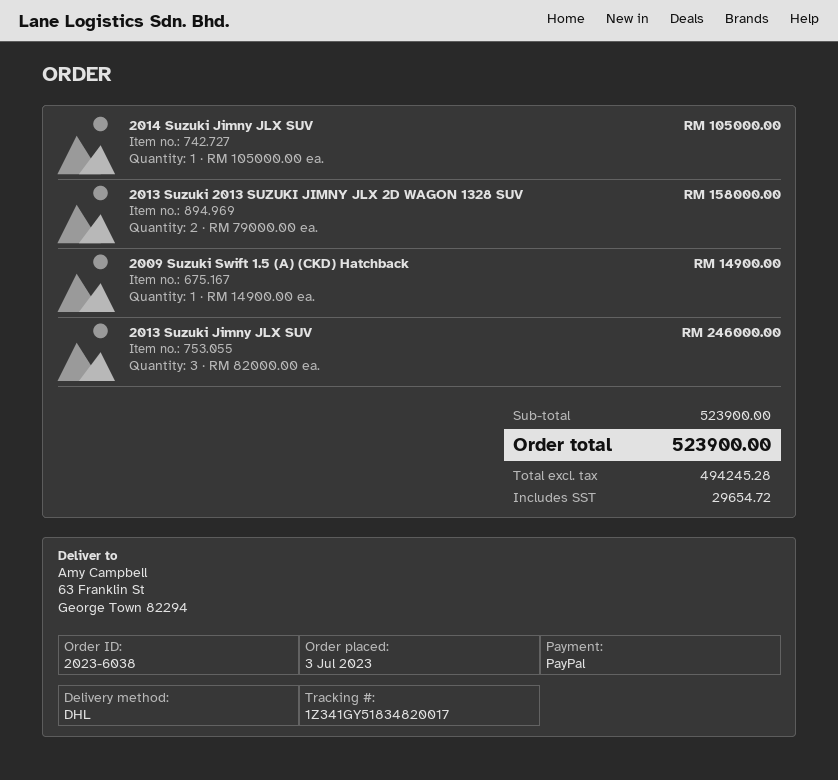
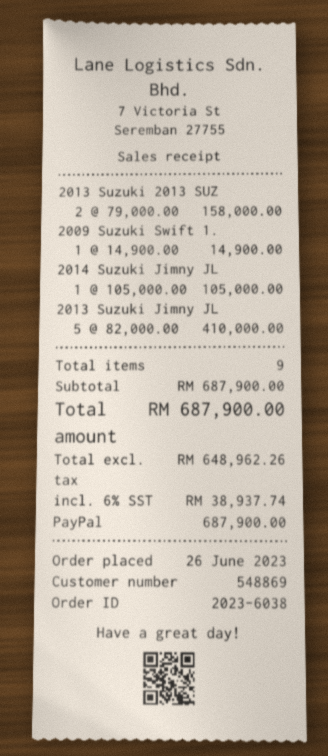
order date: 2023-07-03 -> 2023-06-26
2013 Suzuki Jimny JLX SUV: 3 x 82000.00 = 246000.00 -> 5 x 82000.00 = 410000.00
subtotal: 523900.00 -> 687900.00
net: 494245.28 -> 648962.26
tax: 29654.72 -> 38937.74
total: 523900.00 -> 687900.00

